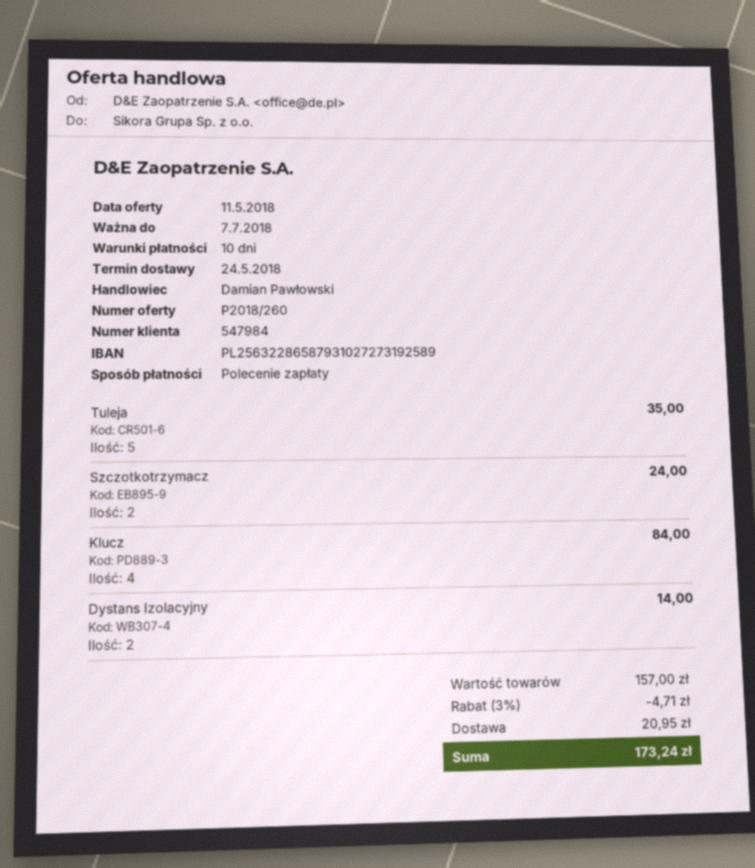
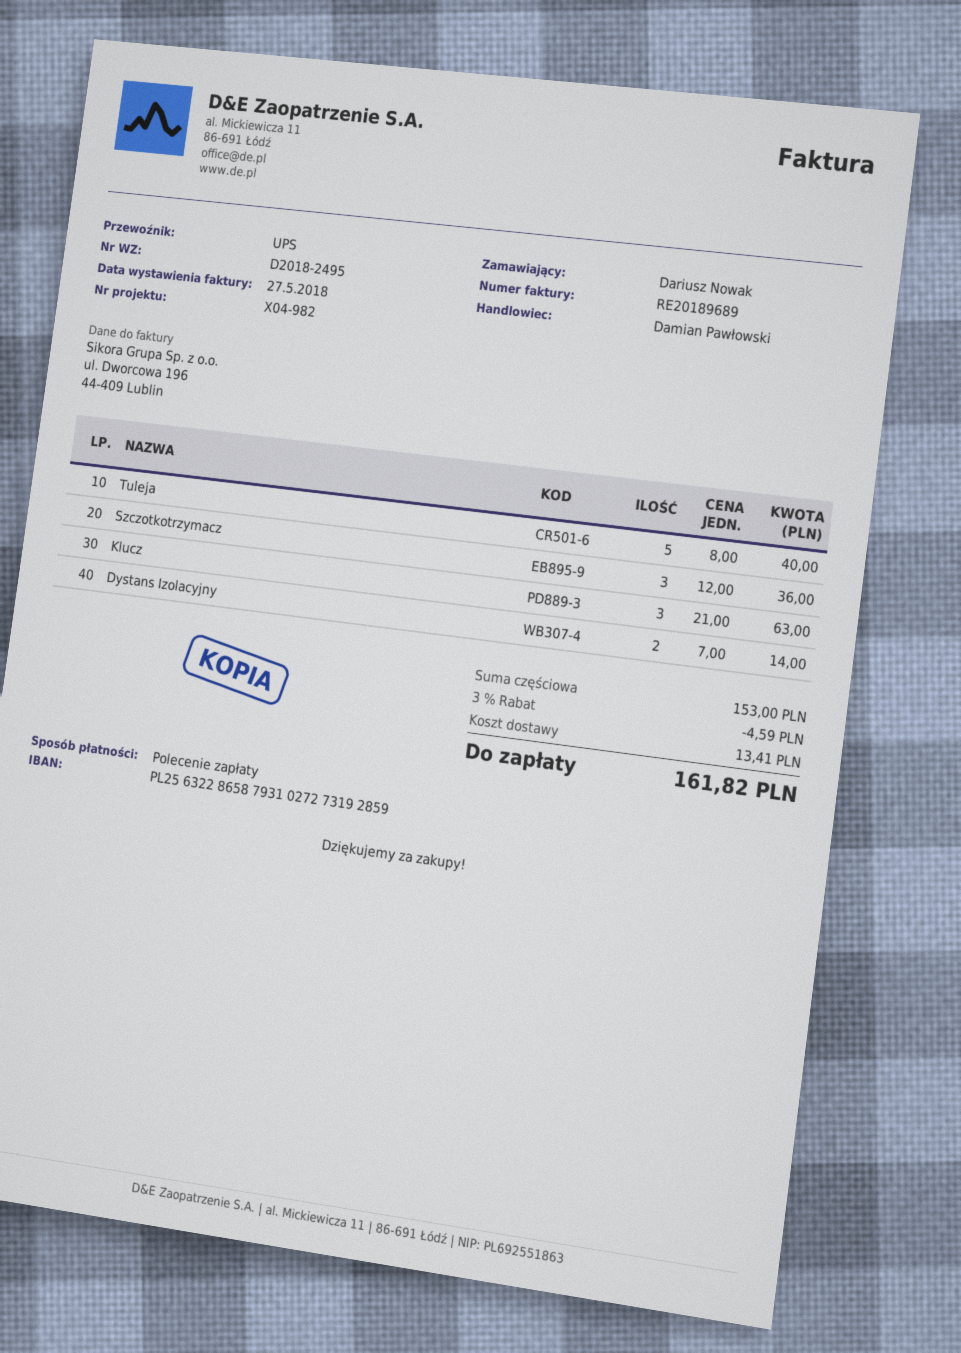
bank account: PL25632286587931027273192589 -> PL25632286587931027273192859
Tuleja: 5 for 35.00 -> 5 for 40.00
Szczotkotrzymacz: 2 for 24.00 -> 3 for 36.00
Klucz: 4 for 84.00 -> 3 for 63.00
subtotal: 157.00 -> 153.00
discount: 3% = 4.71 -> 3% = 4.59
shipping: 20.95 -> 13.41
total: 173.24 -> 161.82

